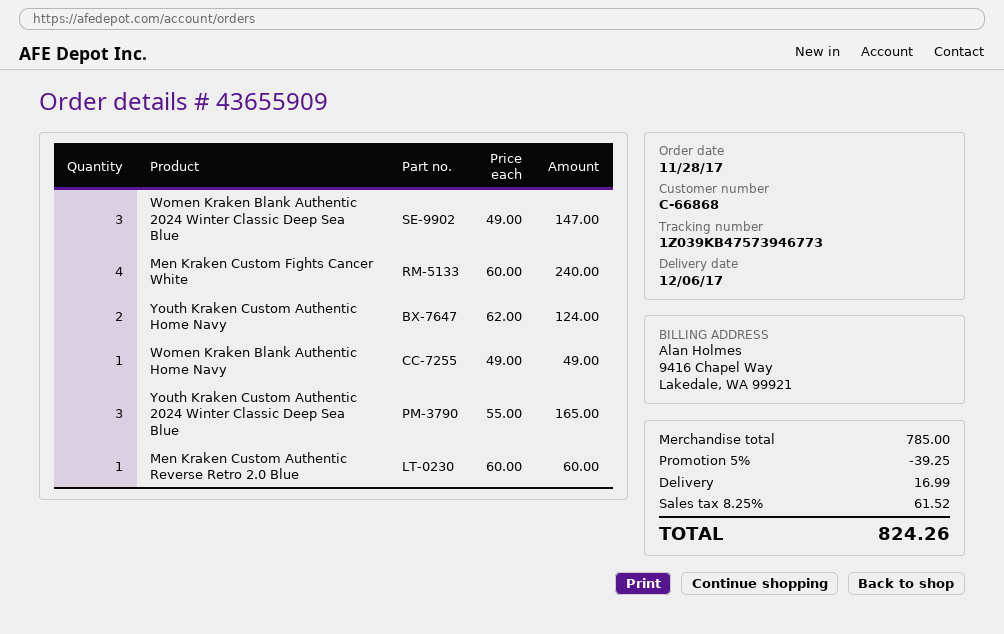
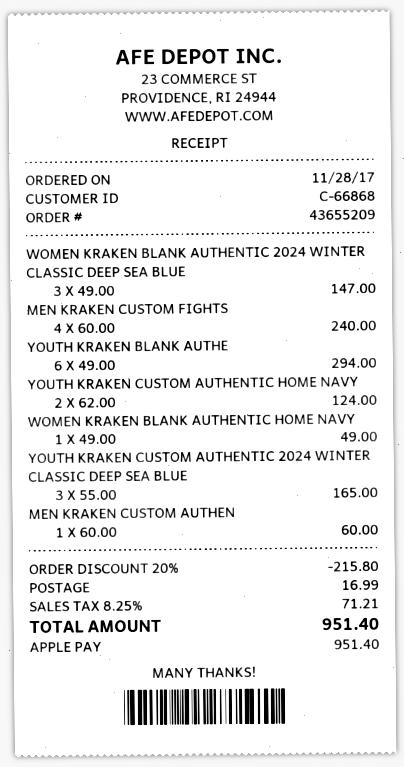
order number: 43655909 -> 43655209
YOUTH KRAKEN BLANK AUTHE: none -> 6 x 49.00 = 294.00
discount: 5% = 39.25 -> 20% = 215.80
tax: 8.25% = 61.52 -> 8.25% = 71.21
total: 824.26 -> 951.40

